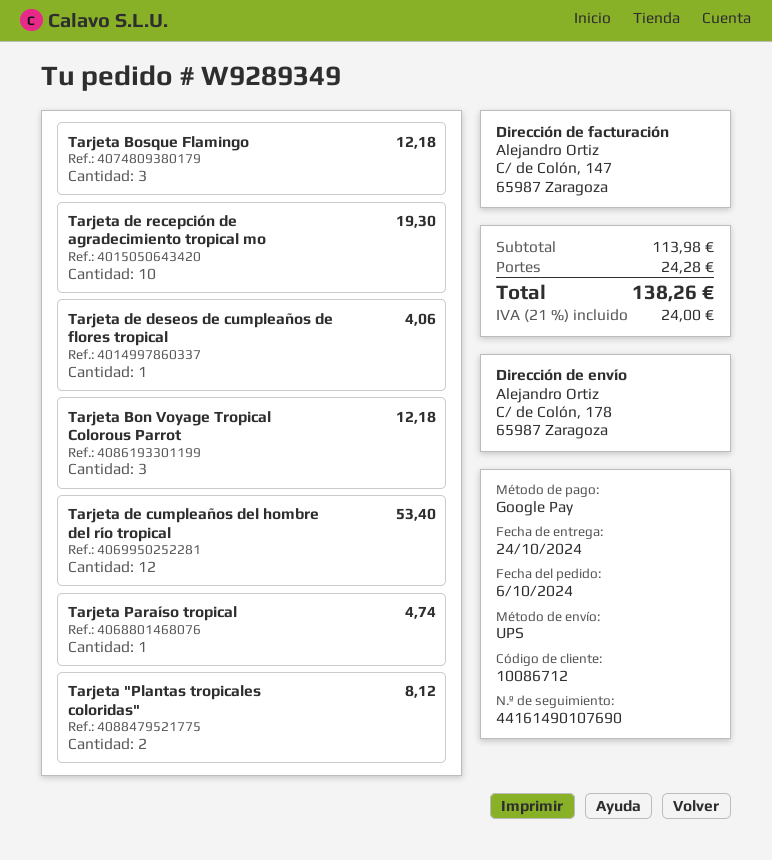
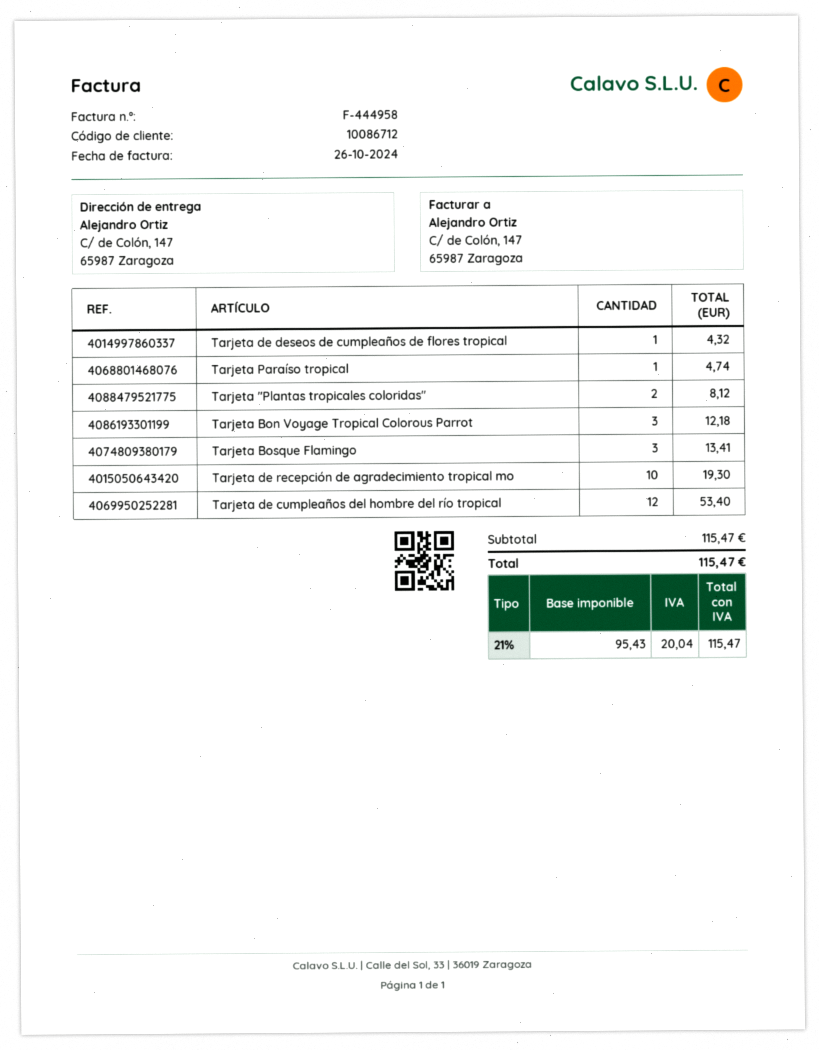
ship to: C/ de Colón, 178, 65987 Zaragoza -> C/ de Colón, 147, 65987 Zaragoza
Tarjeta Bosque Flamingo: 3 for 12.18 -> 3 for 13.41
Tarjeta de deseos de cumpleaños de flores tropical: 1 for 4.06 -> 1 for 4.32
subtotal: 113.98 -> 115.47
shipping: 24.28 -> none
tax: 21% = 24.00 -> 21% = 20.04
total: 138.26 -> 115.47

